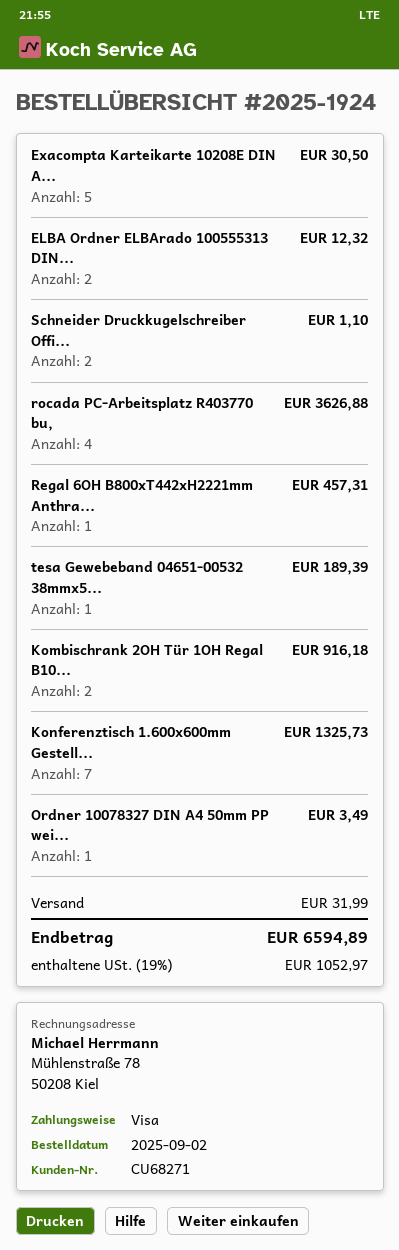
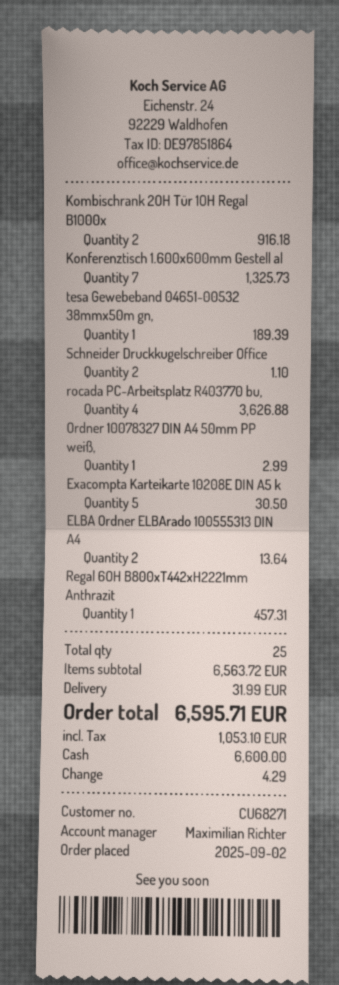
payment method: Visa -> cash
ELBA Ordner ELBArado 100555313 DIN...: 2 for 12.32 -> 2 for 13.64
Ordner 10078327 DIN A4 50mm PP wei...: 1 for 3.49 -> 1 for 2.99
tax: 1052.97 -> 1053.10
total: 6594.89 -> 6595.71

